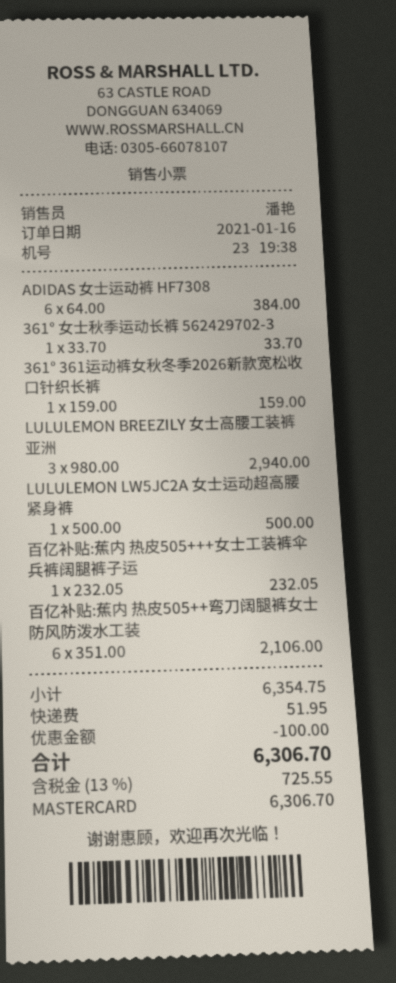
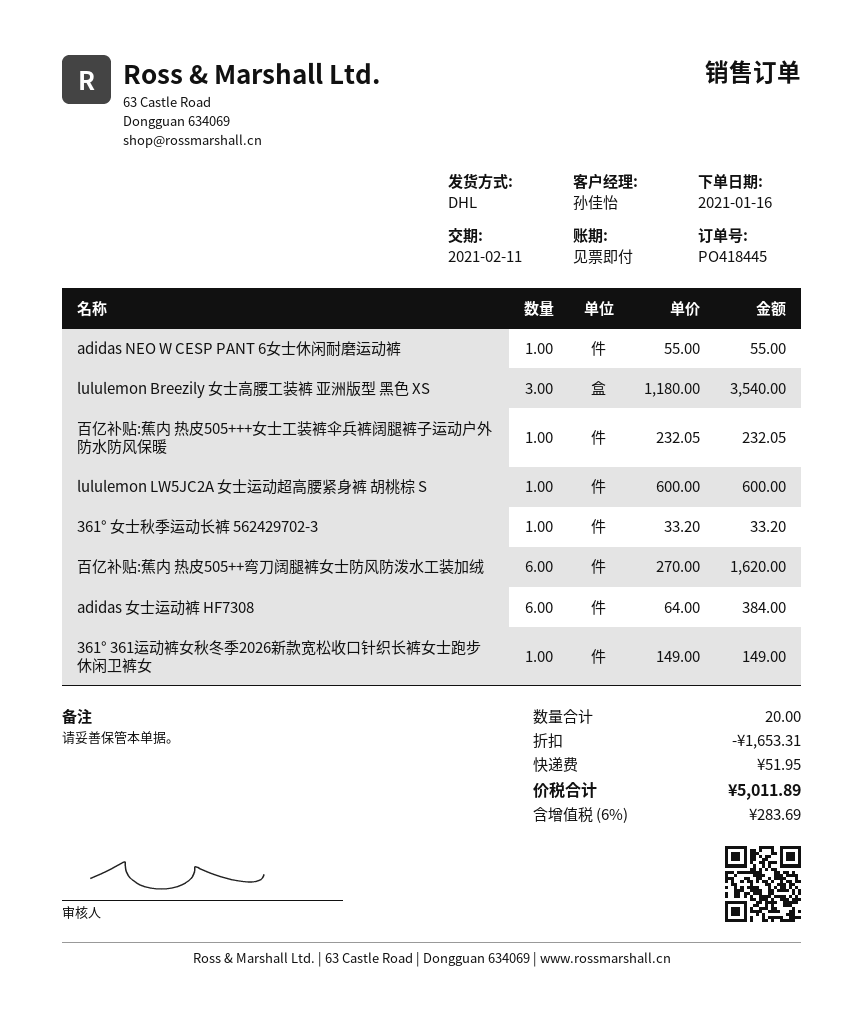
sales rep: 潘艳 -> 孙佳怡
361° 女士秋季运动长裤 562429702-3: 1 x 33.70 = 33.70 -> 1 x 33.20 = 33.20
361° 361运动裤女秋冬季2026新款宽松收口针织长裤: 1 x 159.00 = 159.00 -> 1 x 149.00 = 149.00
LULULEMON BREEZILY 女士高腰工装裤 亚洲: 3 x 980.00 = 2940.00 -> 3 x 1180.00 = 3540.00
LULULEMON LW5JC2A 女士运动超高腰紧身裤: 1 x 500.00 = 500.00 -> 1 x 600.00 = 600.00
百亿补贴:蕉内 热皮505++弯刀阔腿裤女士防风防泼水工装: 6 x 351.00 = 2106.00 -> 6 x 270.00 = 1620.00
adidas NEO W CESP PANT 6女士休闲耐磨运动裤: none -> 1 x 55.00 = 55.00
discount: 100.00 -> 1653.31
tax: 13% = 725.55 -> 6% = 283.69
total: 6306.70 -> 5011.89

